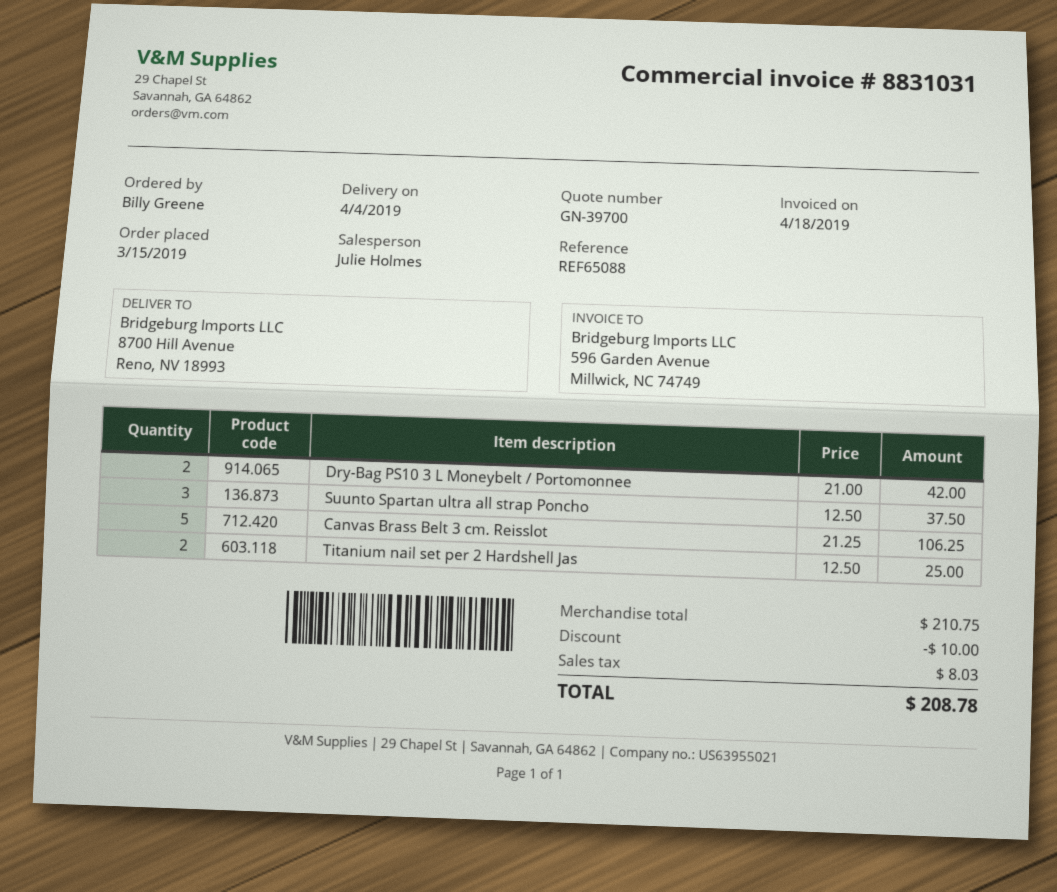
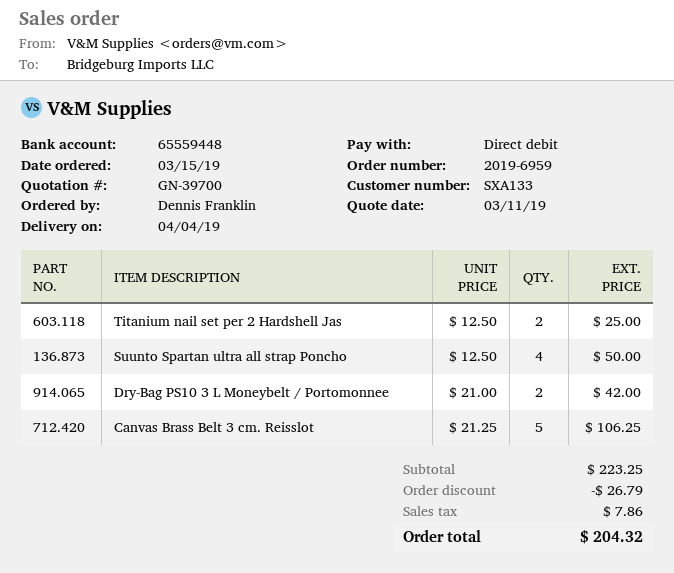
ordered by: Billy Greene -> Dennis Franklin
Suunto Spartan ultra all strap Poncho: 3 x 12.50 = 37.50 -> 4 x 12.50 = 50.00
subtotal: 210.75 -> 223.25
discount: 10.00 -> 26.79
tax: 8.03 -> 7.86
total: 208.78 -> 204.32

